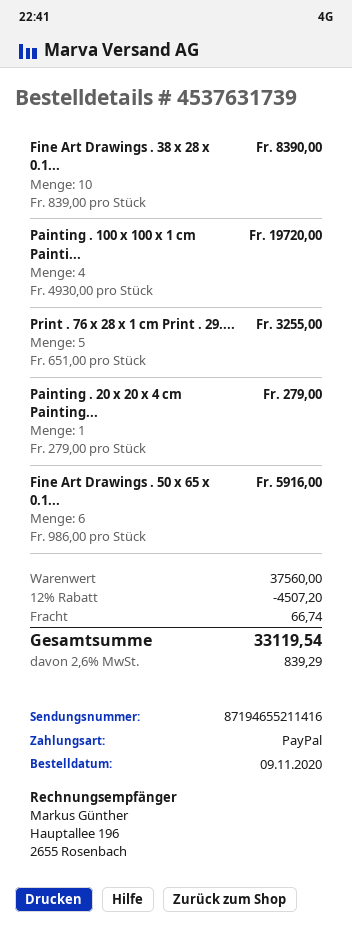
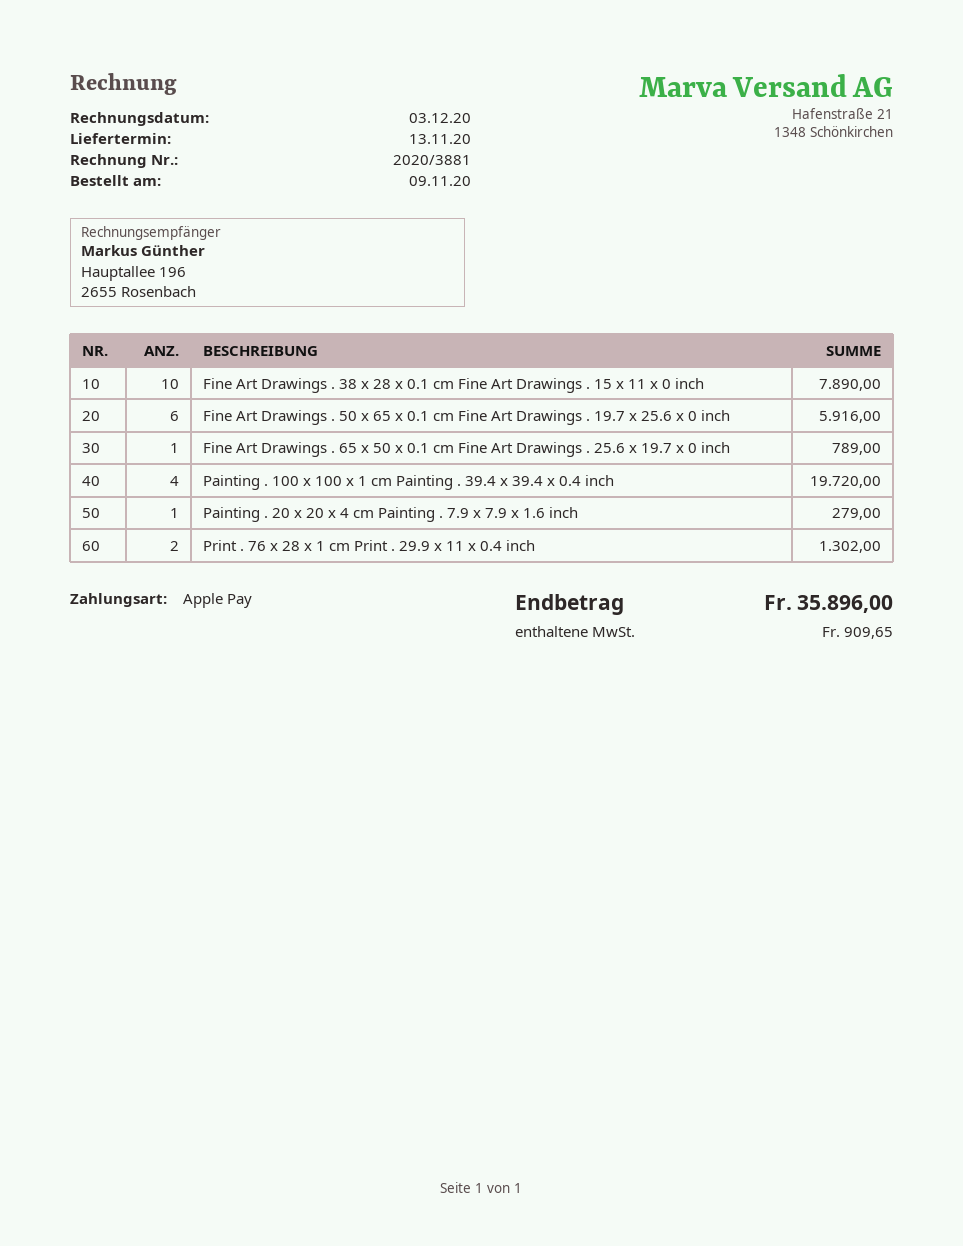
payment method: PayPal -> Apple Pay
Fine Art Drawings . 38 x 28 x 0.1...: 10 for 8390.00 -> 10 for 7890.00
Print . 76 x 28 x 1 cm Print . 29....: 5 for 3255.00 -> 2 for 1302.00
Fine Art Drawings . 65 x 50 x 0.1 cm Fine Art Drawings . 25.6 x 19.7 x 0 inch: none -> 1 for 789.00
discount: 12% = 4507.20 -> none
shipping: 66.74 -> none
tax: 839.29 -> 909.65
total: 33119.54 -> 35896.00

